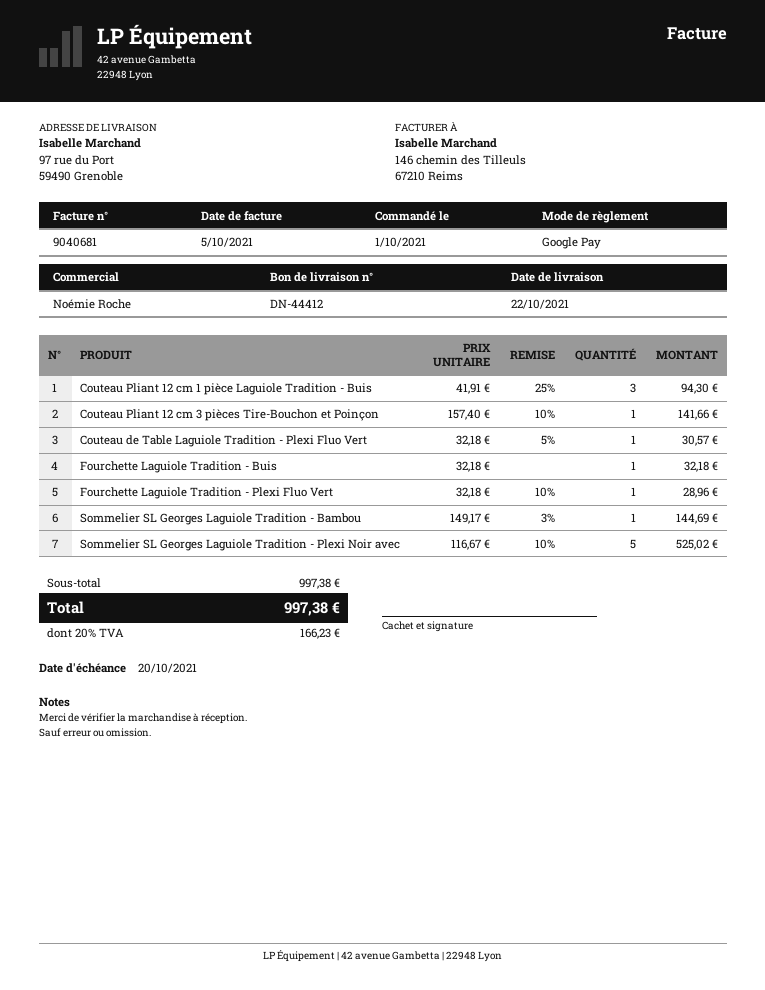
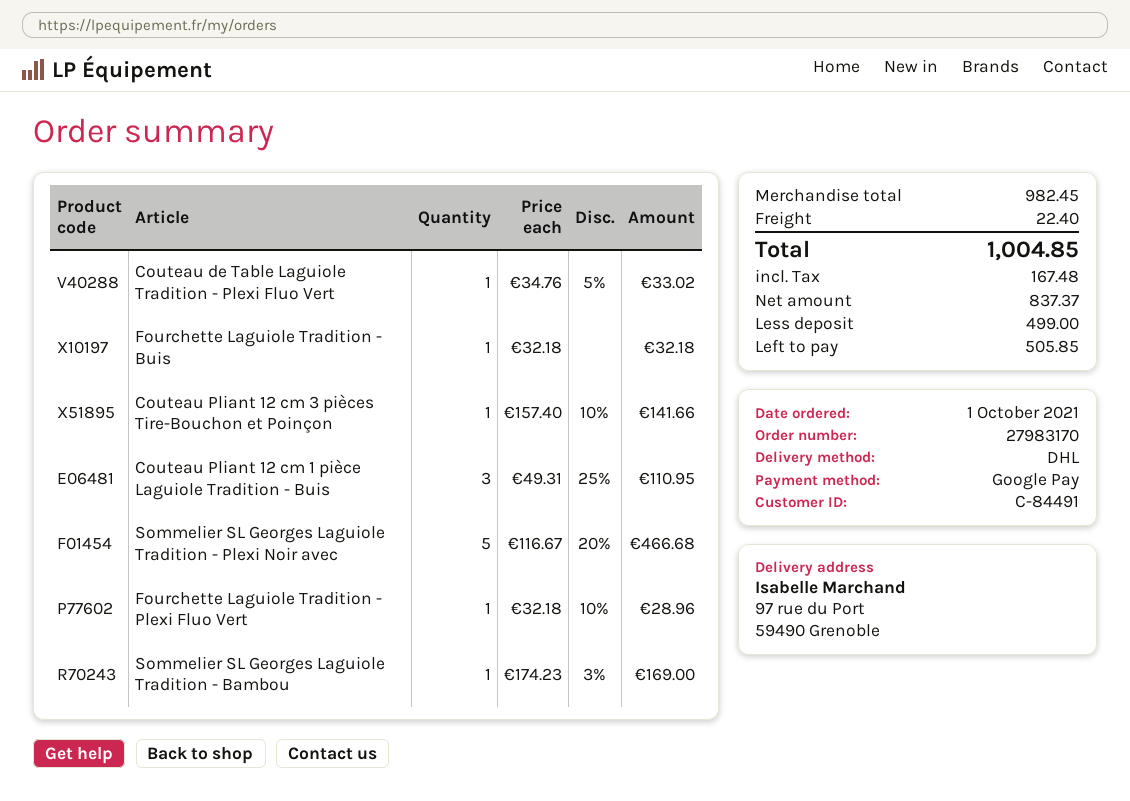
Couteau Pliant 12 cm 1 pièce Laguiole Tradition - Buis: 3 x 41.91 - 25% = 94.30 -> 3 x 49.31 - 25% = 110.95
Couteau de Table Laguiole Tradition - Plexi Fluo Vert: 1 x 32.18 - 5% = 30.57 -> 1 x 34.76 - 5% = 33.02
Sommelier SL Georges Laguiole Tradition - Bambou: 1 x 149.17 - 3% = 144.69 -> 1 x 174.23 - 3% = 169.00
Sommelier SL Georges Laguiole Tradition - Plexi Noir avec: 5 x 116.67 - 10% = 525.02 -> 5 x 116.67 - 20% = 466.68
subtotal: 997.38 -> 982.45
shipping: none -> 22.40
tax: 166.23 -> 167.48
total: 997.38 -> 1004.85

